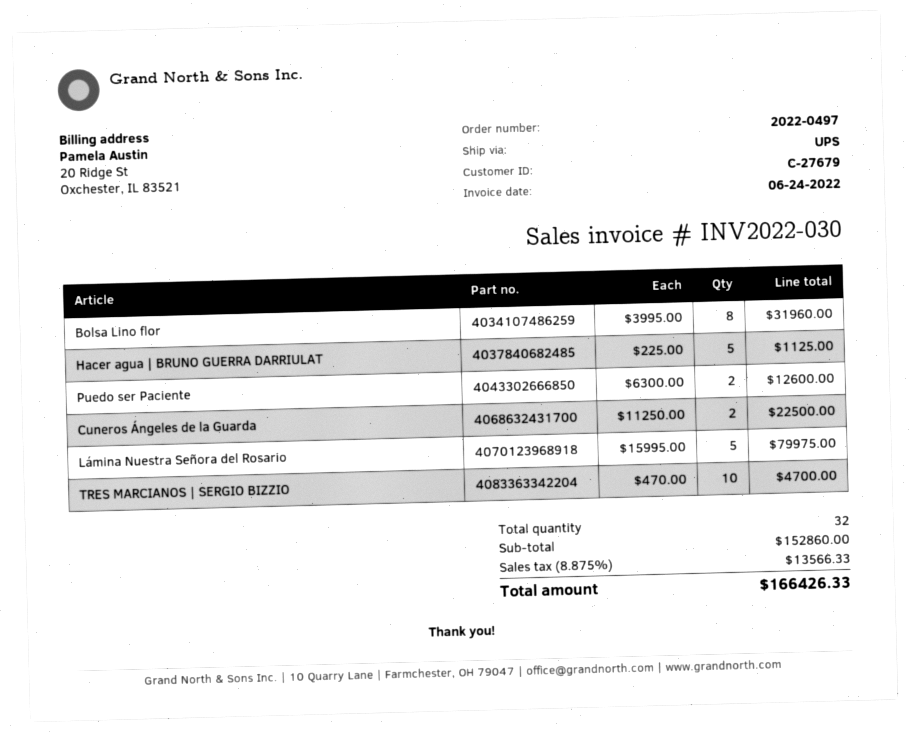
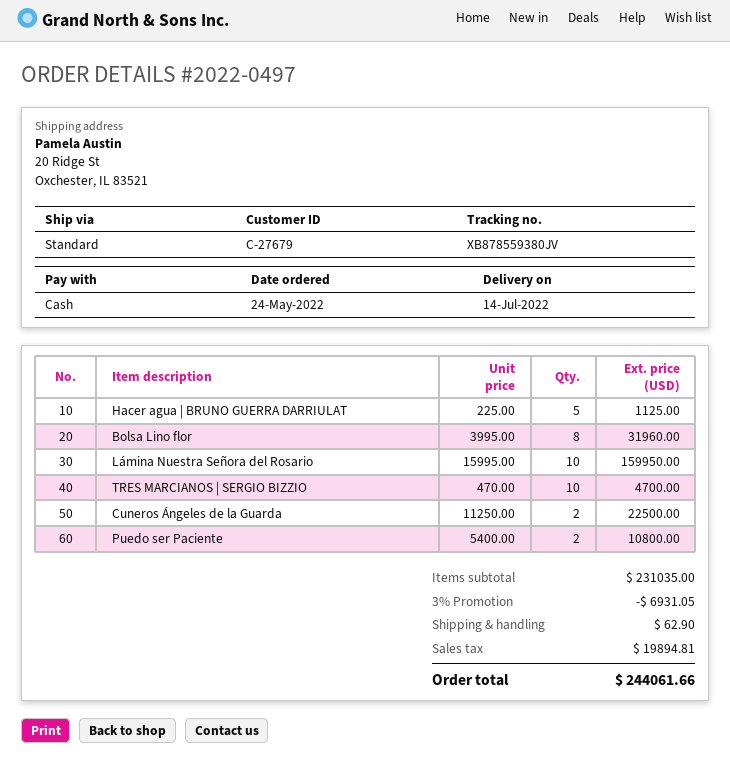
shipping method: UPS -> standard
Puedo ser Paciente: 2 x 6300.00 = 12600.00 -> 2 x 5400.00 = 10800.00
Lámina Nuestra Señora del Rosario: 5 x 15995.00 = 79975.00 -> 10 x 15995.00 = 159950.00
subtotal: 152860.00 -> 231035.00
discount: none -> 3% = 6931.05
shipping: none -> 62.90
tax: 13566.33 -> 19894.81
total: 166426.33 -> 244061.66

